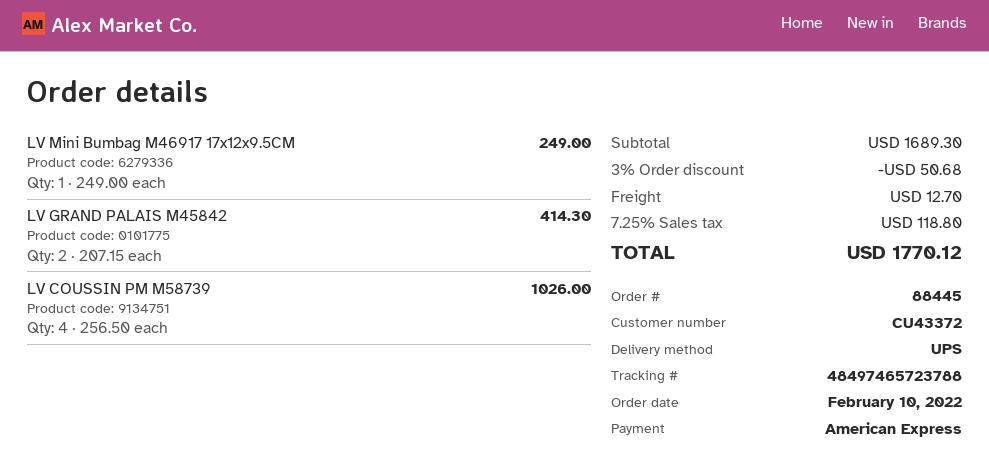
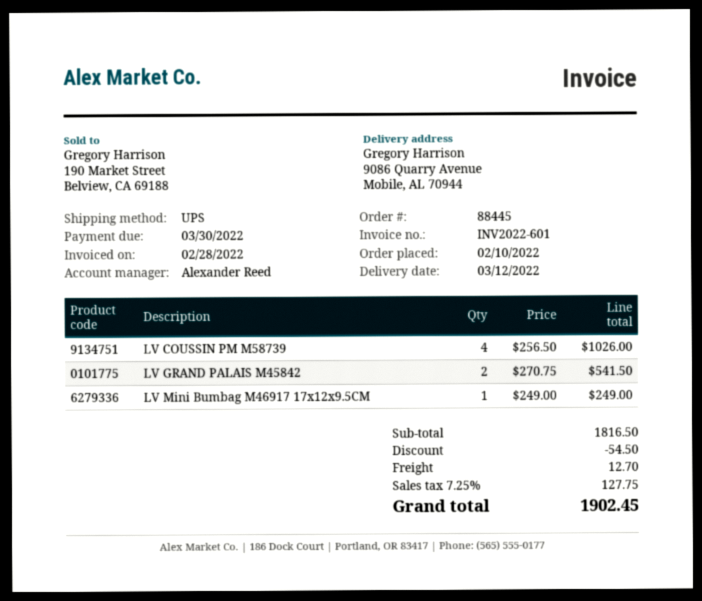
LV GRAND PALAIS M45842: 2 x 207.15 = 414.30 -> 2 x 270.75 = 541.50
subtotal: 1689.30 -> 1816.50
discount: 50.68 -> 54.50
tax: 7.25% = 118.80 -> 7.25% = 127.75
total: 1770.12 -> 1902.45

